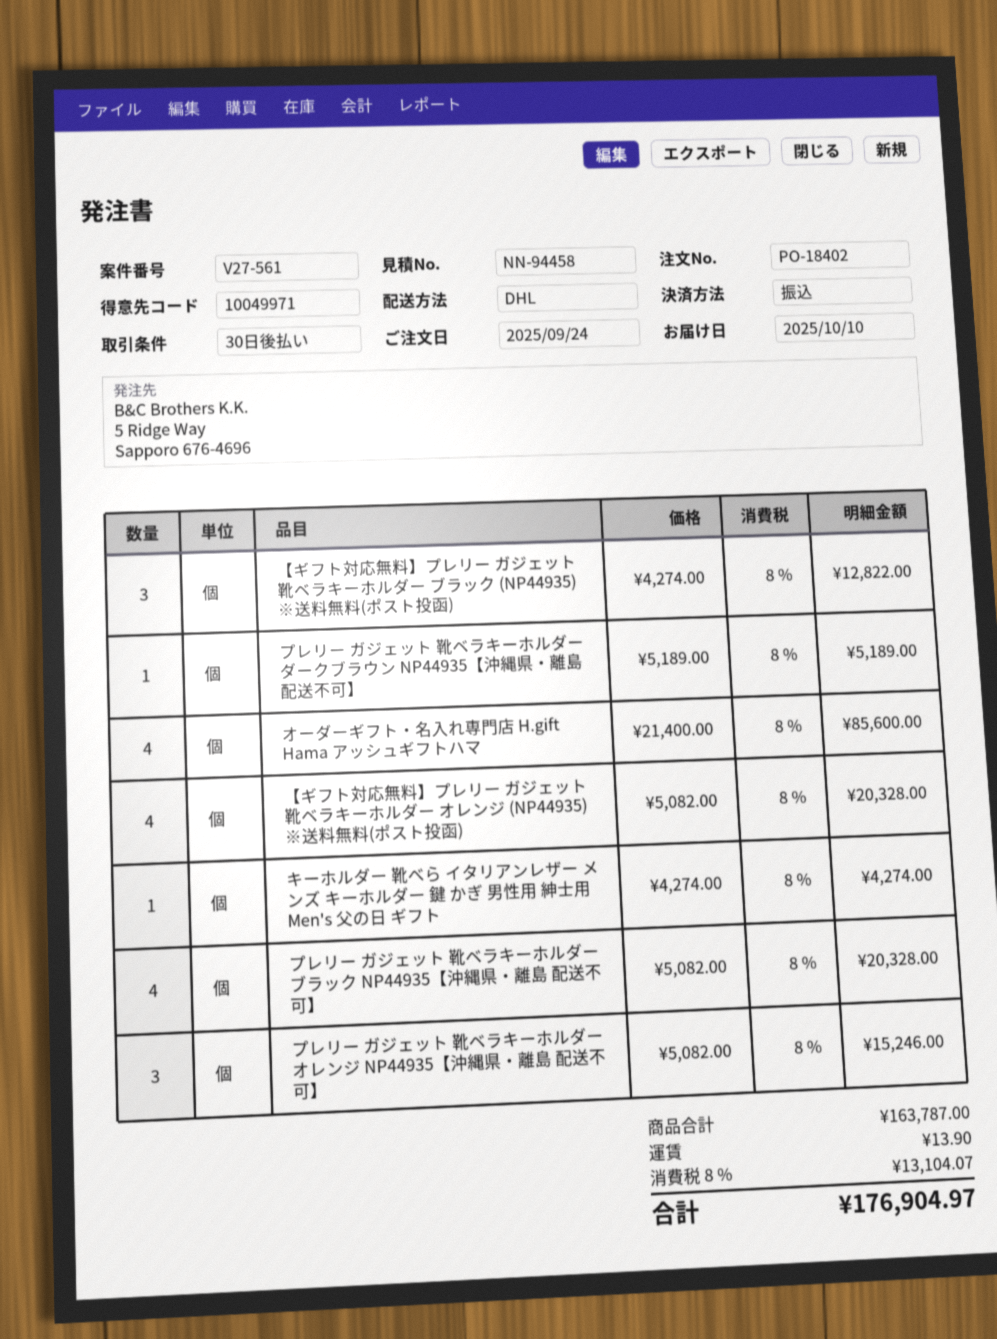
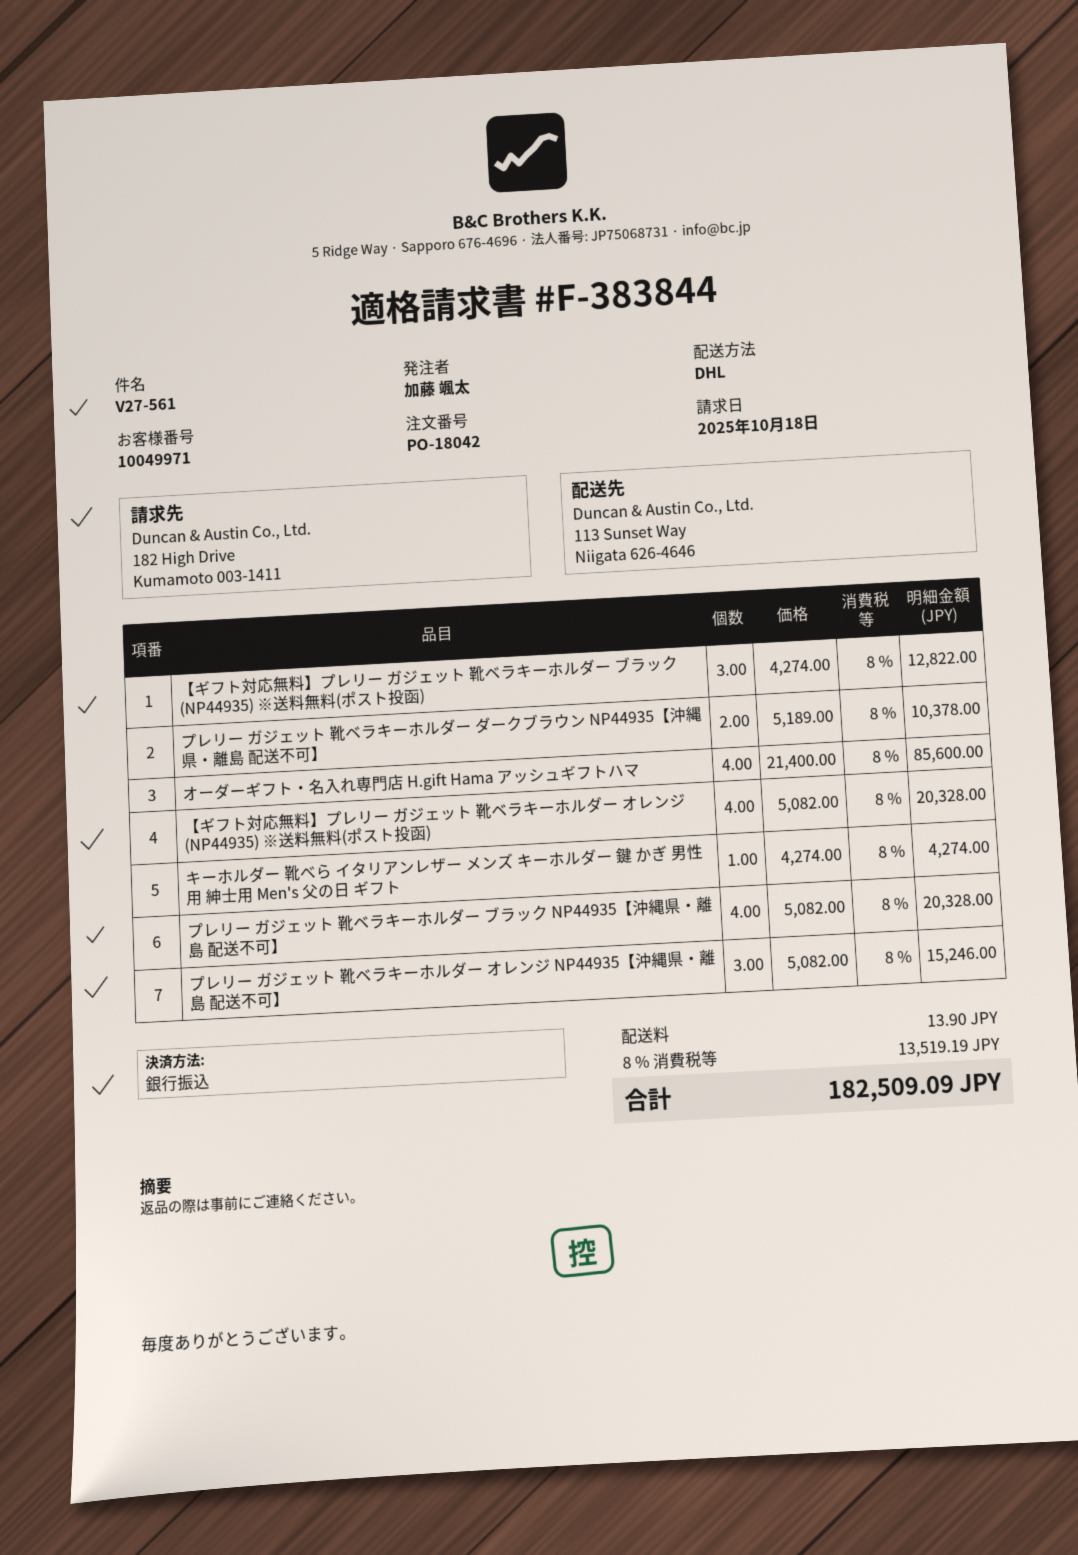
order number: PO-18402 -> PO-18042
プレリー ガジェット 靴ベラキーホルダー ダークブラウン NP44935【沖縄県・離島 配送不可】: 1 x 5189.00 = 5189.00 -> 2 x 5189.00 = 10378.00
tax: 8% = 13104.07 -> 8% = 13519.19
total: 176904.97 -> 182509.09

